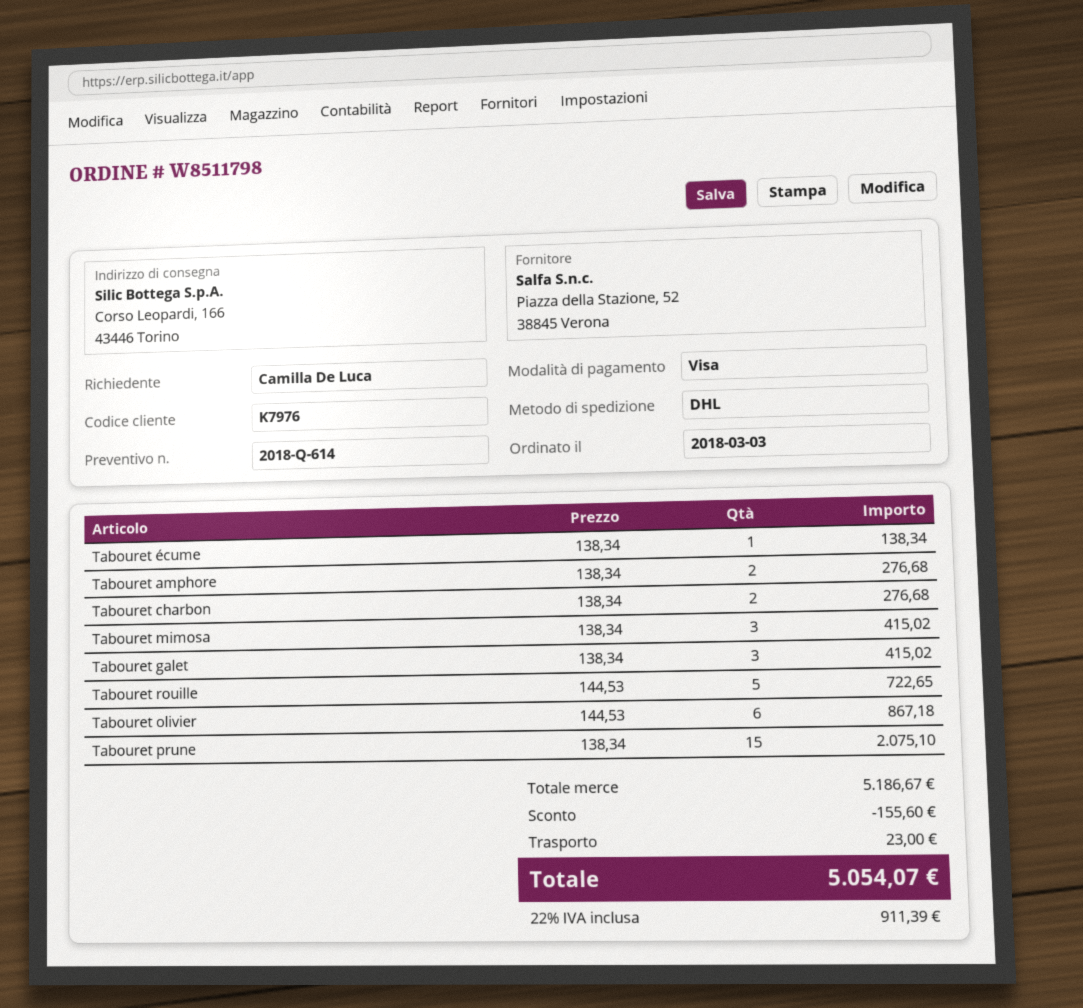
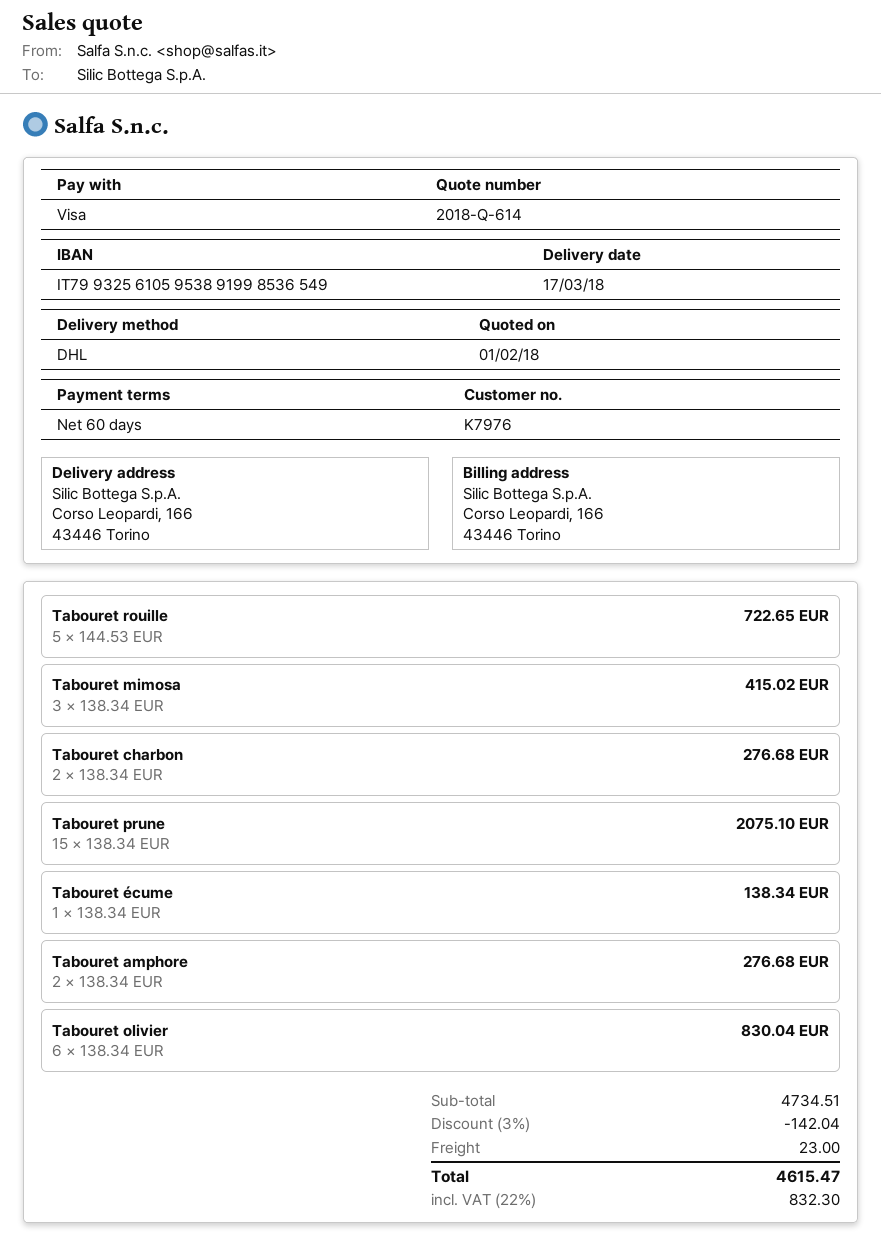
Tabouret galet: 3 x 138.34 = 415.02 -> none
Tabouret olivier: 6 x 144.53 = 867.18 -> 6 x 138.34 = 830.04
subtotal: 5186.67 -> 4734.51
discount: 155.60 -> 142.04
tax: 22% = 911.39 -> 22% = 832.30
total: 5054.07 -> 4615.47

